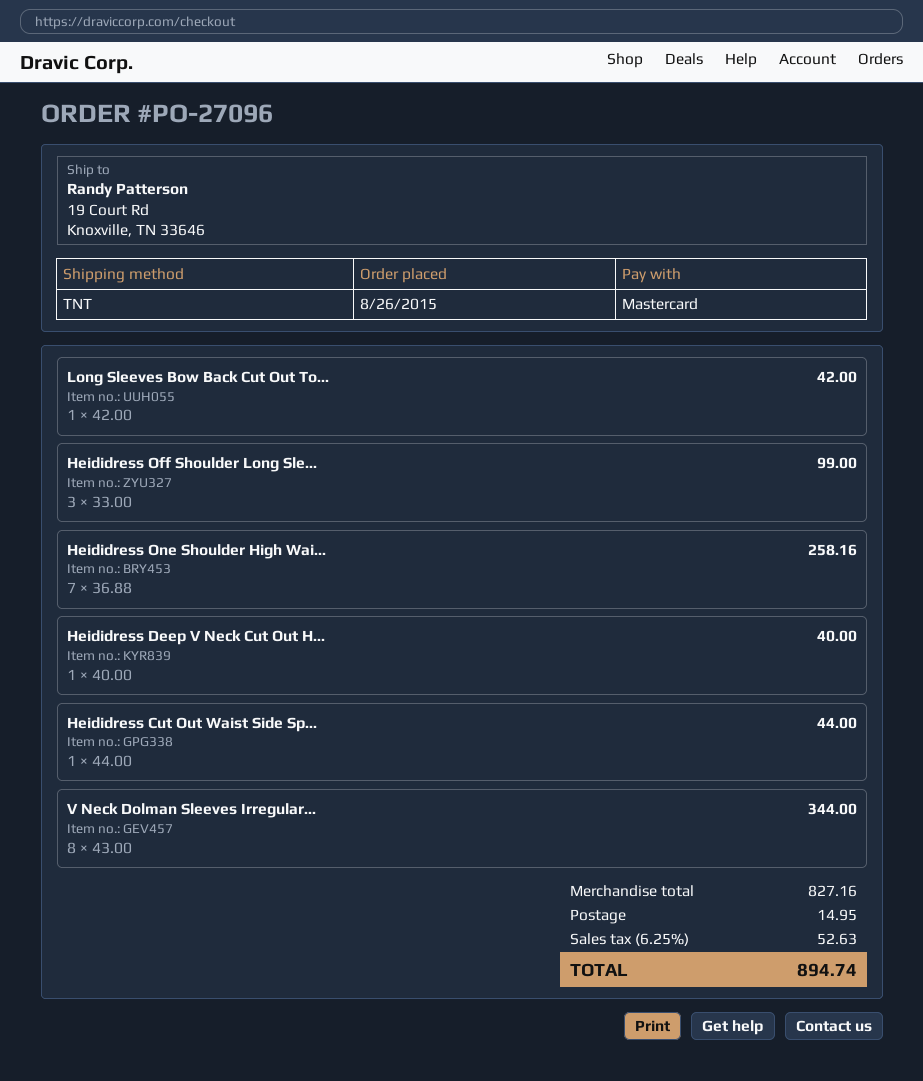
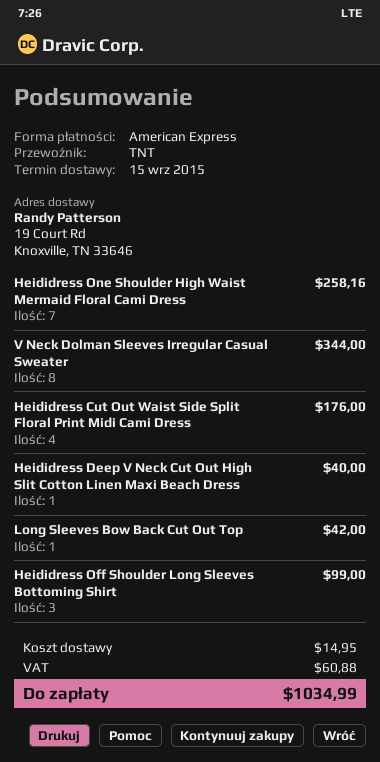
payment method: Mastercard -> American Express
Heididress Cut Out Waist Side Sp...: 1 for 44.00 -> 4 for 176.00
tax: 52.63 -> 60.88
total: 894.74 -> 1034.99

